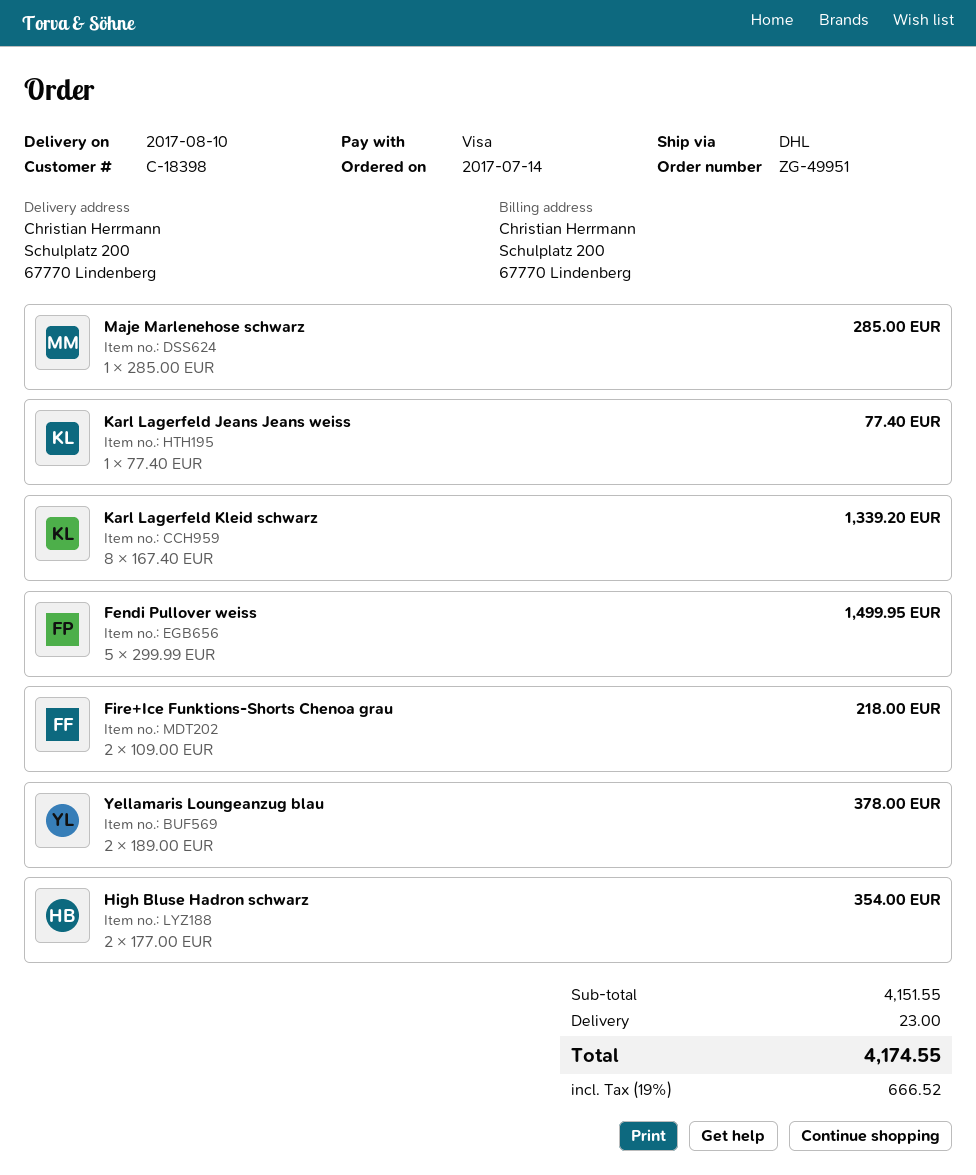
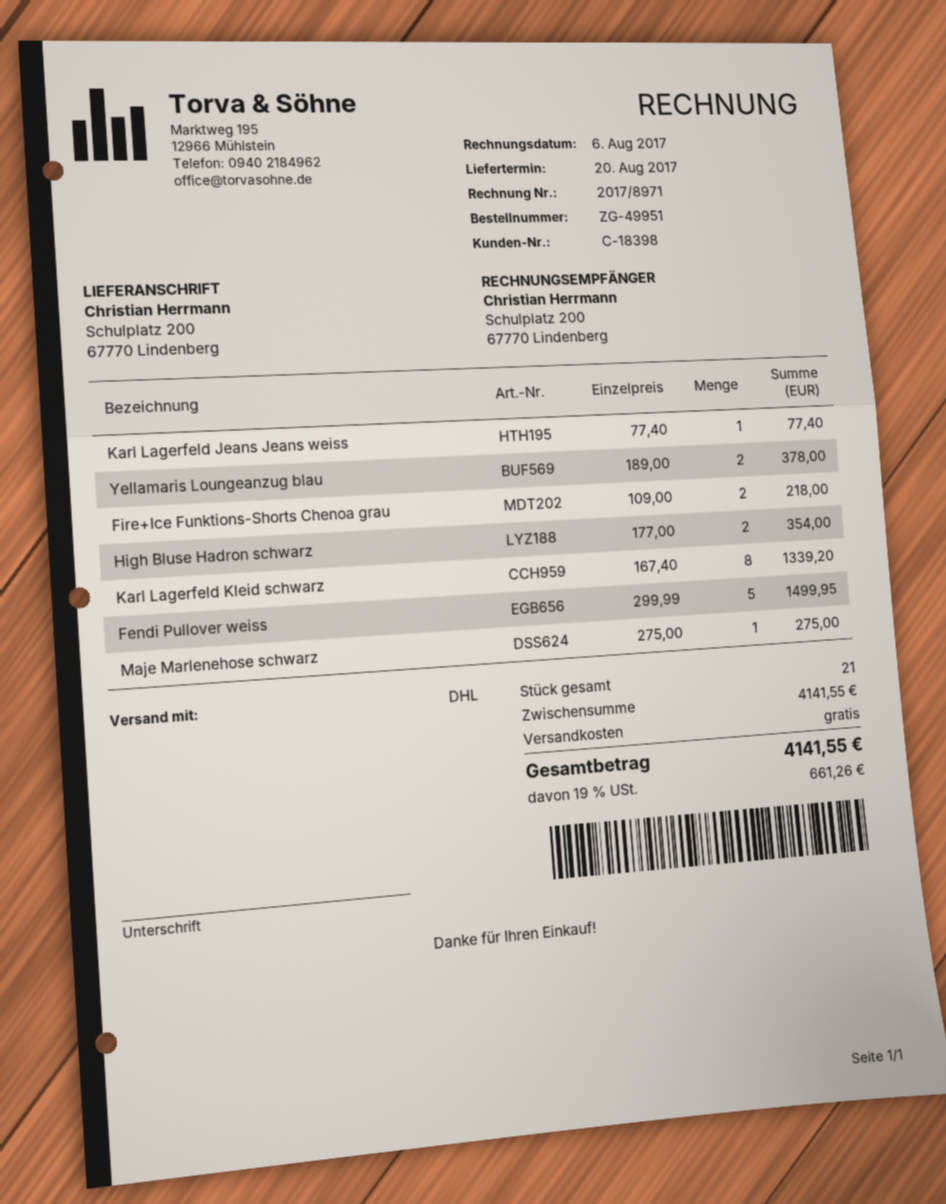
delivery date: 2017-08-10 -> 2017-08-20
Maje Marlenehose schwarz: 1 x 285.00 = 285.00 -> 1 x 275.00 = 275.00
subtotal: 4151.55 -> 4141.55
shipping: 23.00 -> 0.00
tax: 19% = 666.52 -> 19% = 661.26
total: 4174.55 -> 4141.55

